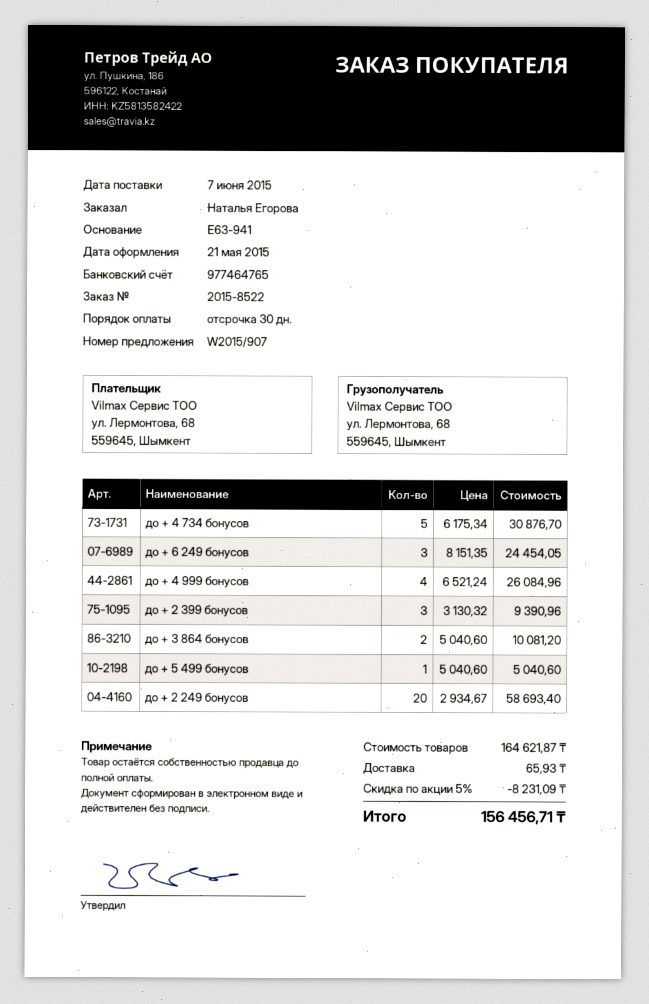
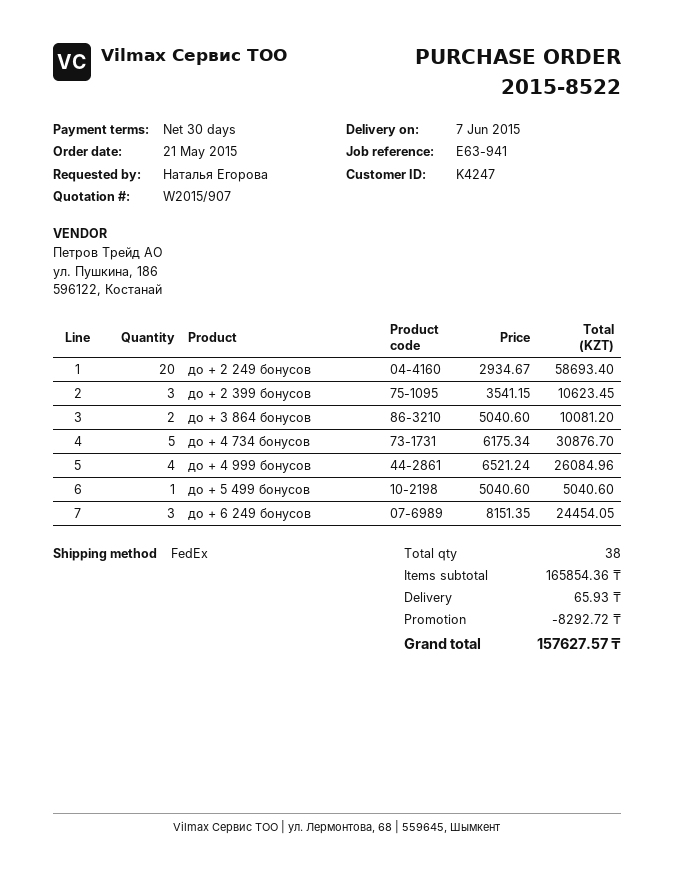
до + 2 399 бонусов: 3 x 3130.32 = 9390.96 -> 3 x 3541.15 = 10623.45
subtotal: 164621.87 -> 165854.36
discount: 8231.09 -> 8292.72
total: 156456.71 -> 157627.57

